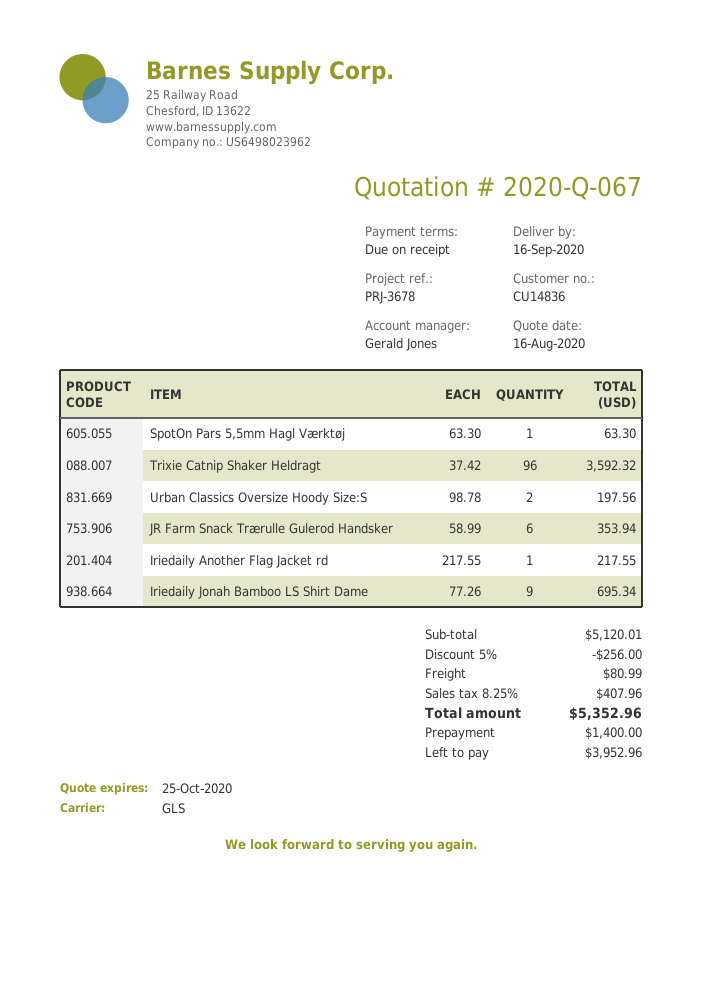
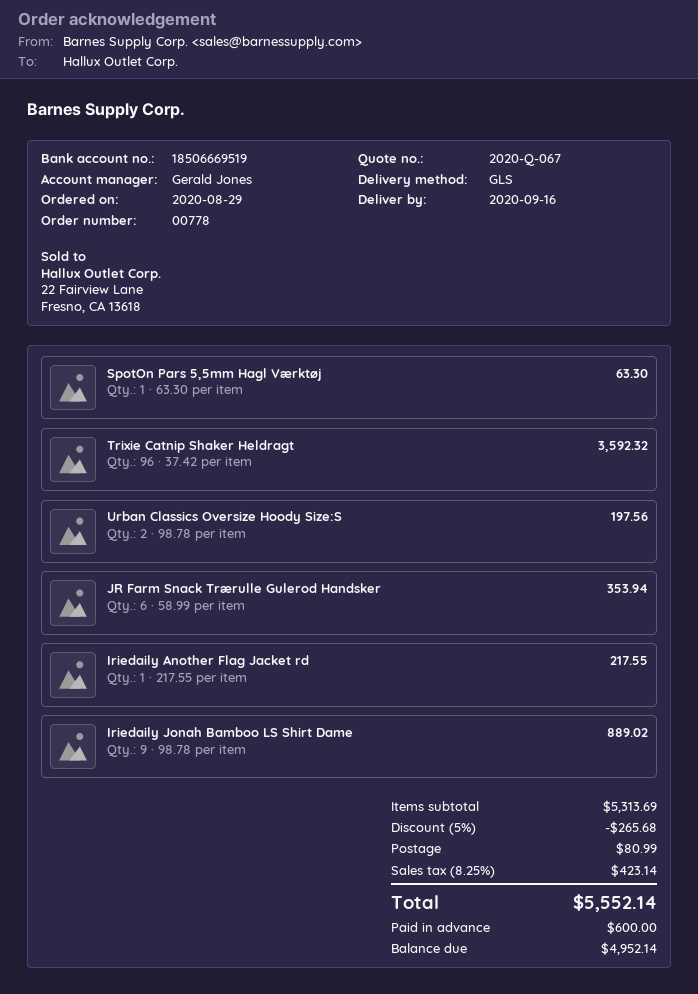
Iriedaily Jonah Bamboo LS Shirt Dame: 9 x 77.26 = 695.34 -> 9 x 98.78 = 889.02
subtotal: 5120.01 -> 5313.69
discount: 5% = 256.00 -> 5% = 265.68
tax: 8.25% = 407.96 -> 8.25% = 423.14
total: 5352.96 -> 5552.14
deposit: 1400.00 -> 600.00
balance: 3952.96 -> 4952.14

